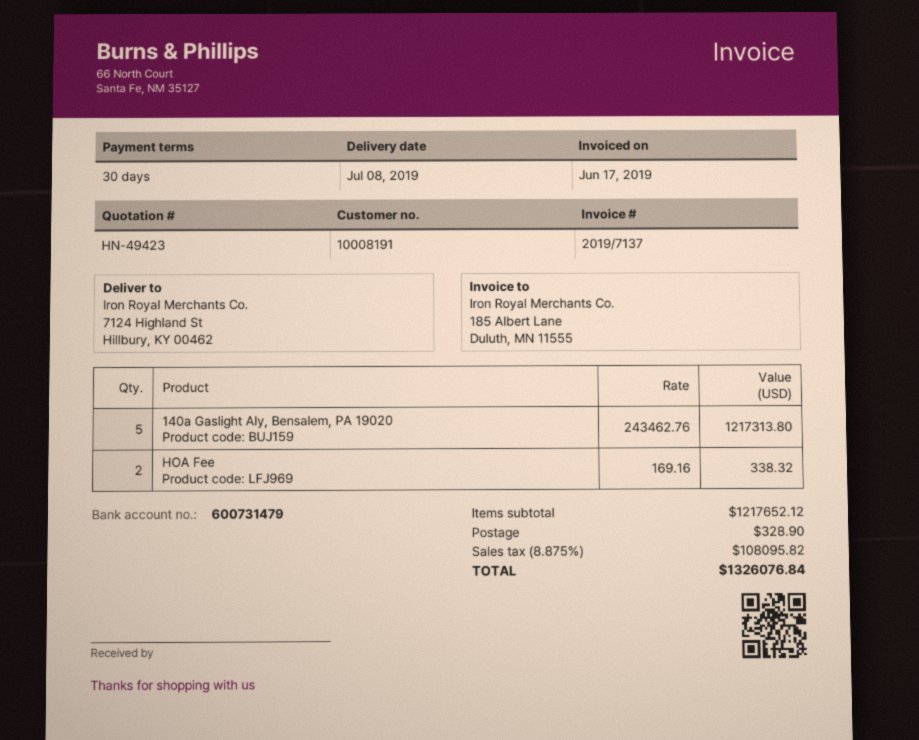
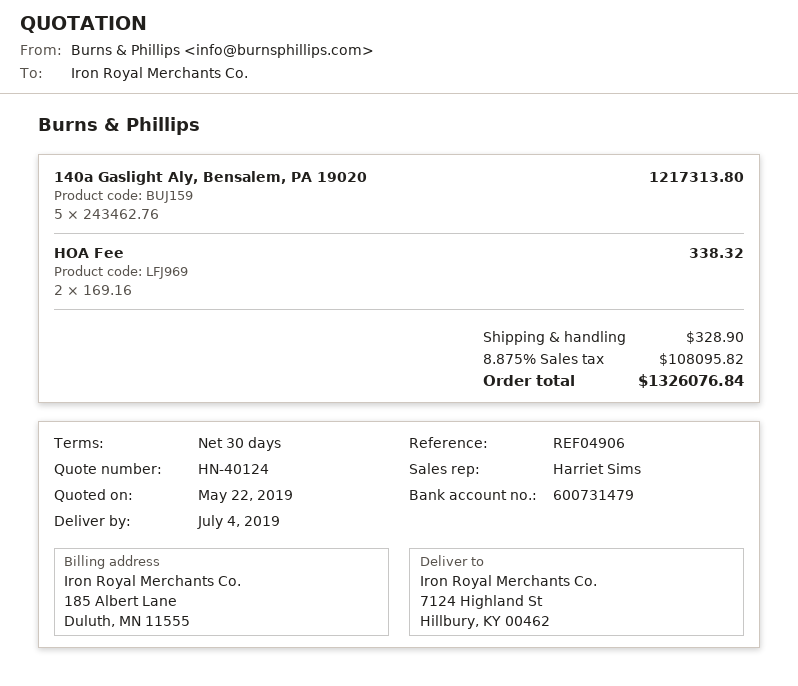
quote number: HN-49423 -> HN-40124
delivery date: 2019-07-08 -> 2019-07-04

